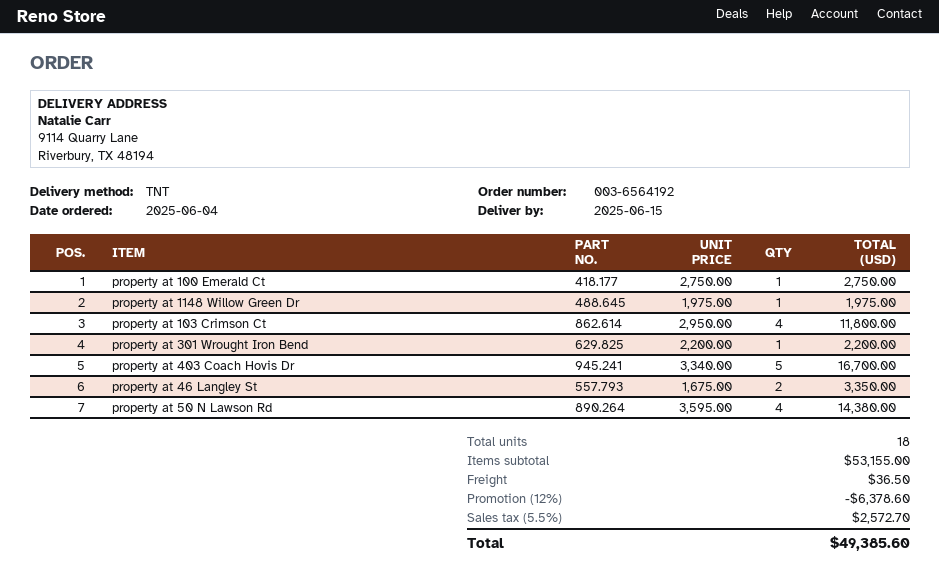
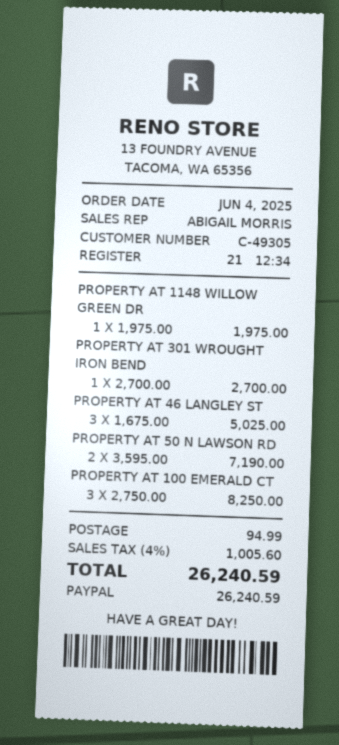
property at 100 Emerald Ct: 1 x 2750.00 = 2750.00 -> 3 x 2750.00 = 8250.00
property at 103 Crimson Ct: 4 x 2950.00 = 11800.00 -> none
property at 301 Wrought Iron Bend: 1 x 2200.00 = 2200.00 -> 1 x 2700.00 = 2700.00
property at 403 Coach Hovis Dr: 5 x 3340.00 = 16700.00 -> none
property at 46 Langley St: 2 x 1675.00 = 3350.00 -> 3 x 1675.00 = 5025.00
property at 50 N Lawson Rd: 4 x 3595.00 = 14380.00 -> 2 x 3595.00 = 7190.00
discount: 12% = 6378.60 -> none
shipping: 36.50 -> 94.99
tax: 5.5% = 2572.70 -> 4% = 1005.60
total: 49385.60 -> 26240.59

